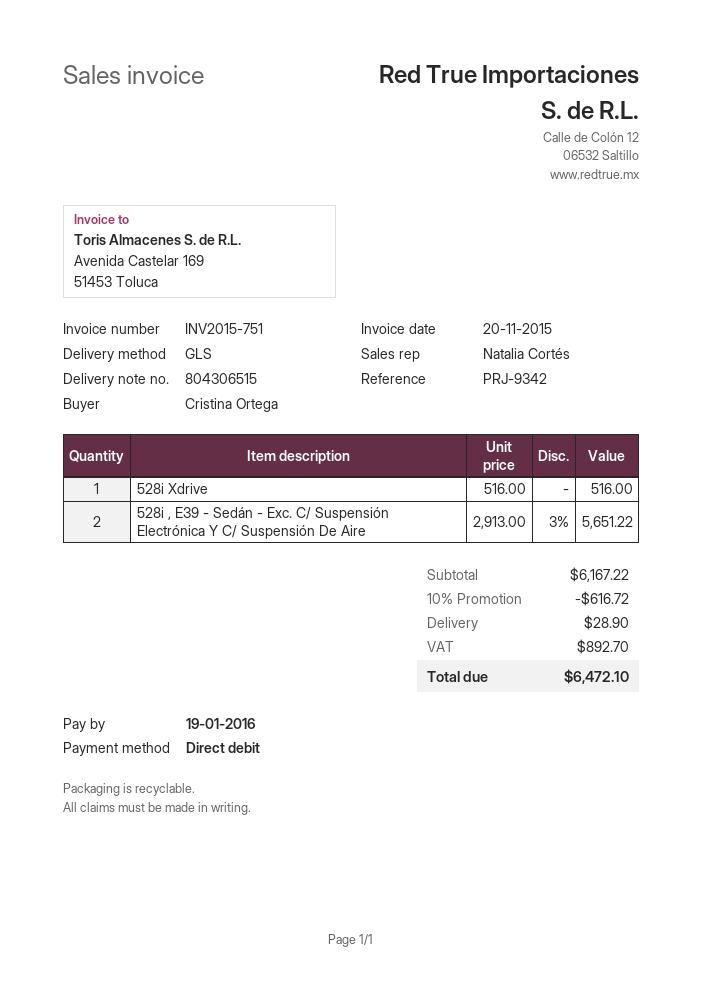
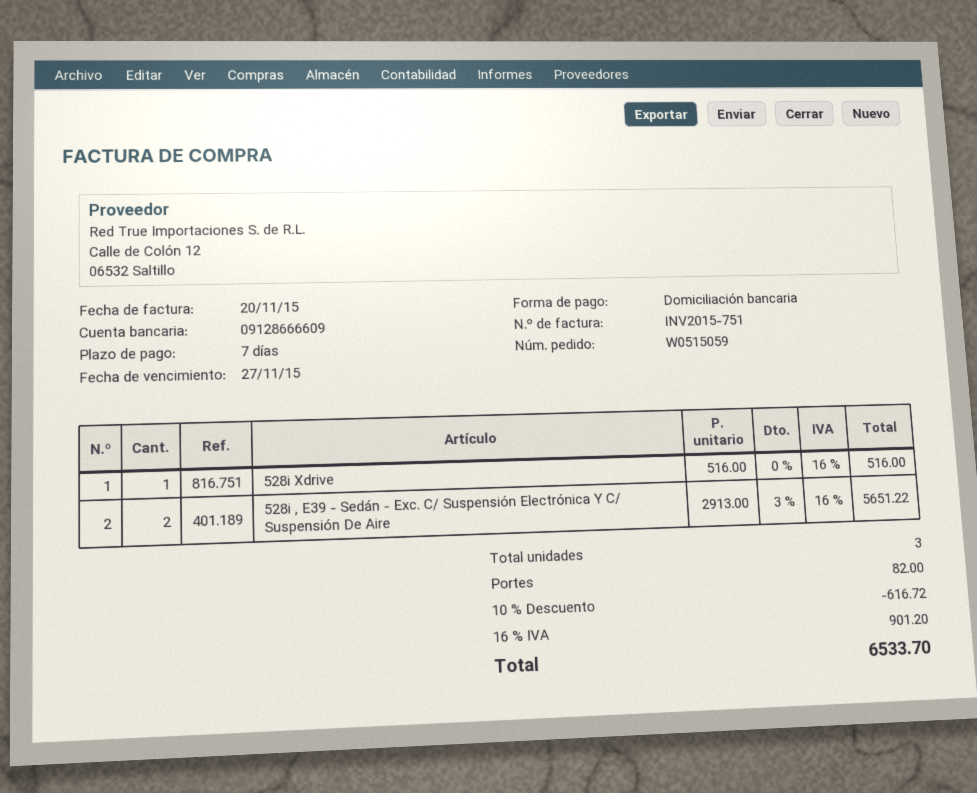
due date: 2016-01-19 -> 2015-11-27
shipping: 28.90 -> 82.00
tax: 892.70 -> 901.20
total: 6472.10 -> 6533.70

